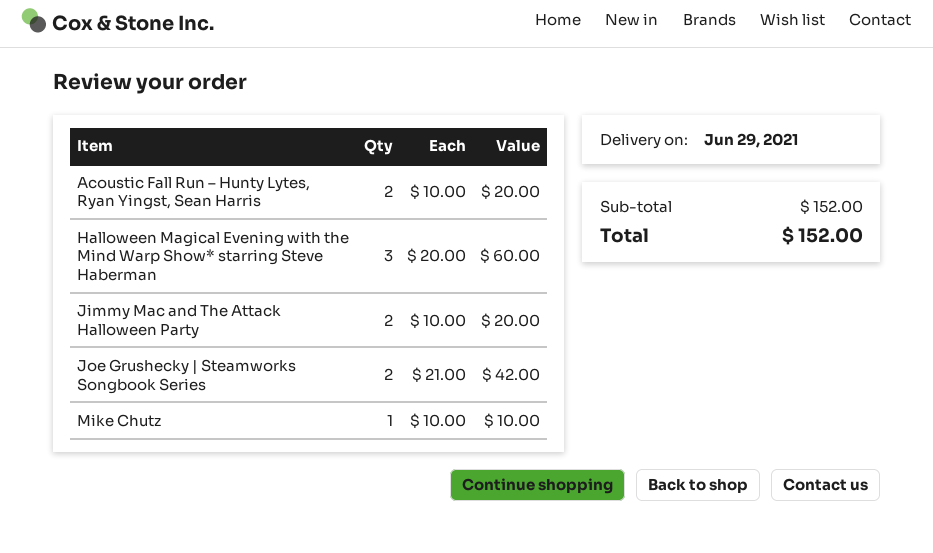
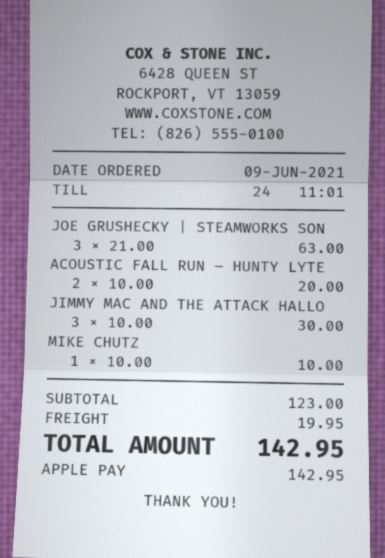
Halloween Magical Evening with the Mind Warp Show* starring Steve Haberman: 3 x 20.00 = 60.00 -> none
Jimmy Mac and The Attack Halloween Party: 2 x 10.00 = 20.00 -> 3 x 10.00 = 30.00
Joe Grushecky | Steamworks Songbook Series: 2 x 21.00 = 42.00 -> 3 x 21.00 = 63.00
subtotal: 152.00 -> 123.00
shipping: none -> 19.95
total: 152.00 -> 142.95

